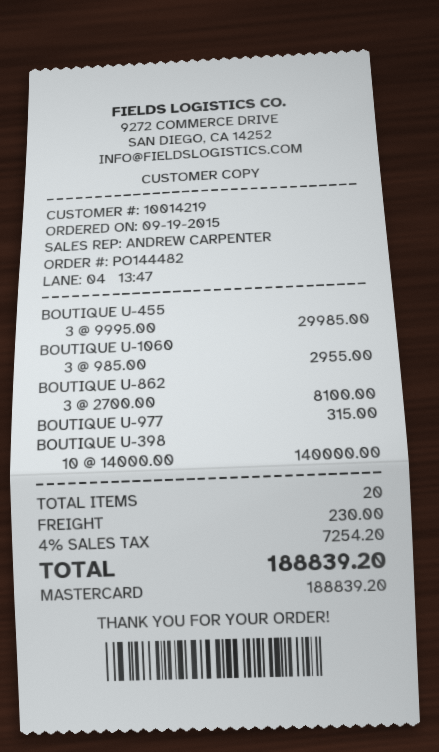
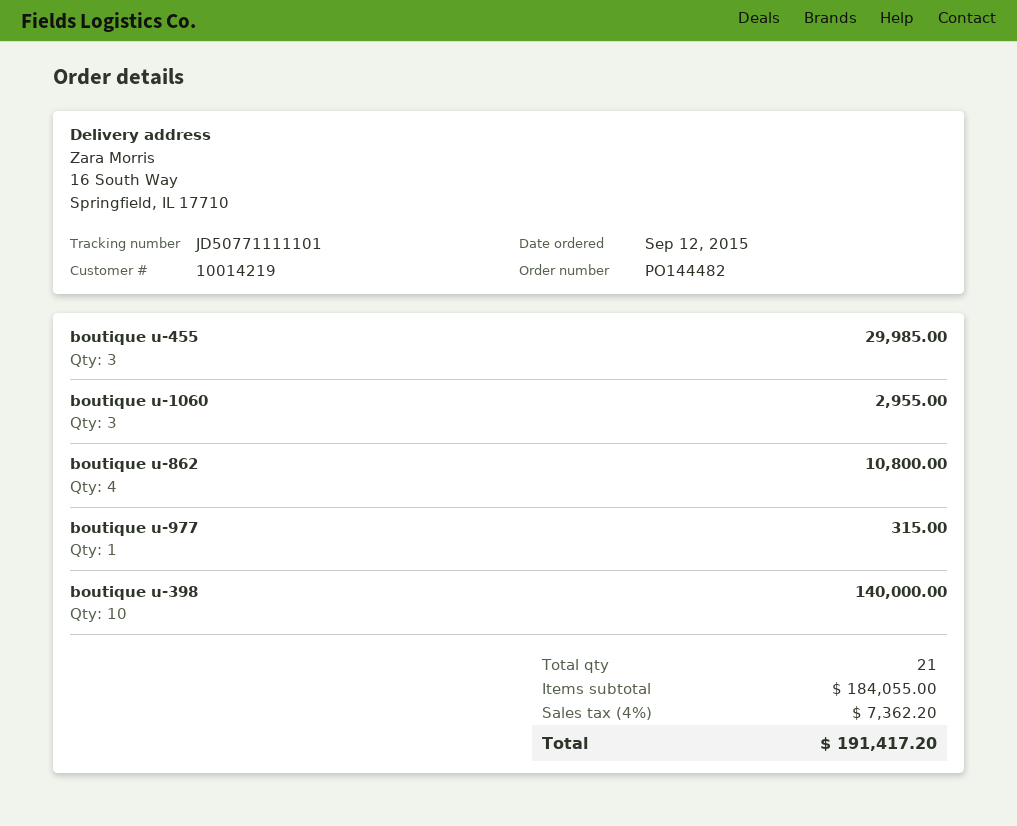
order date: 2015-09-19 -> 2015-09-12
BOUTIQUE U-862: 3 for 8100.00 -> 4 for 10800.00
total quantity: 20 -> 21
shipping: 230.00 -> none
tax: 4% = 7254.20 -> 4% = 7362.20
total: 188839.20 -> 191417.20

